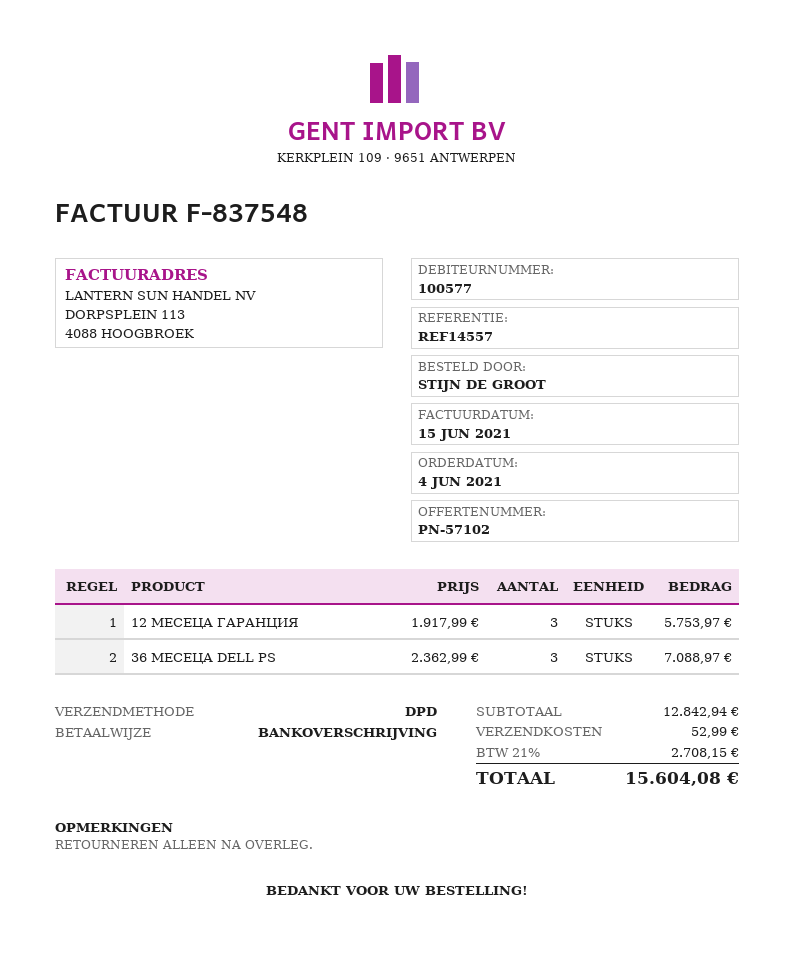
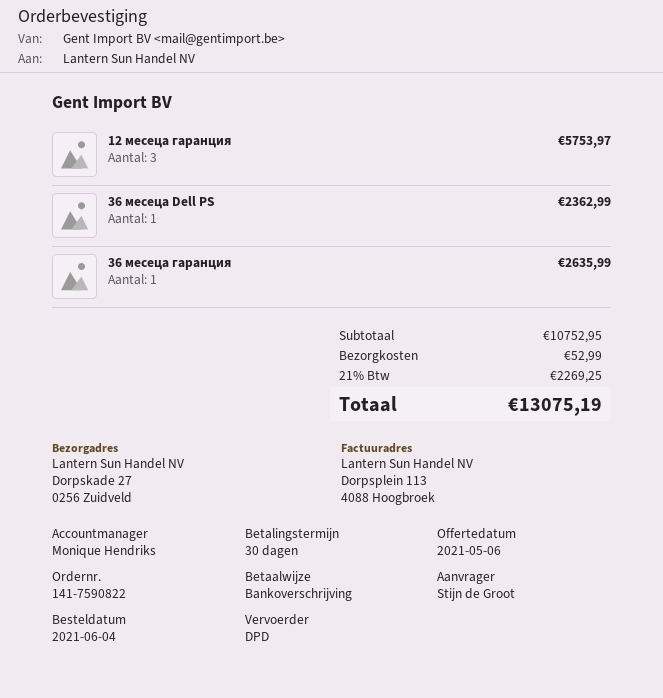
36 МЕСЕЦА DELL PS: 3 for 7088.97 -> 1 for 2362.99
36 месеца гаранция: none -> 1 for 2635.99
subtotal: 12842.94 -> 10752.95
tax: 21% = 2708.15 -> 21% = 2269.25
total: 15604.08 -> 13075.19

